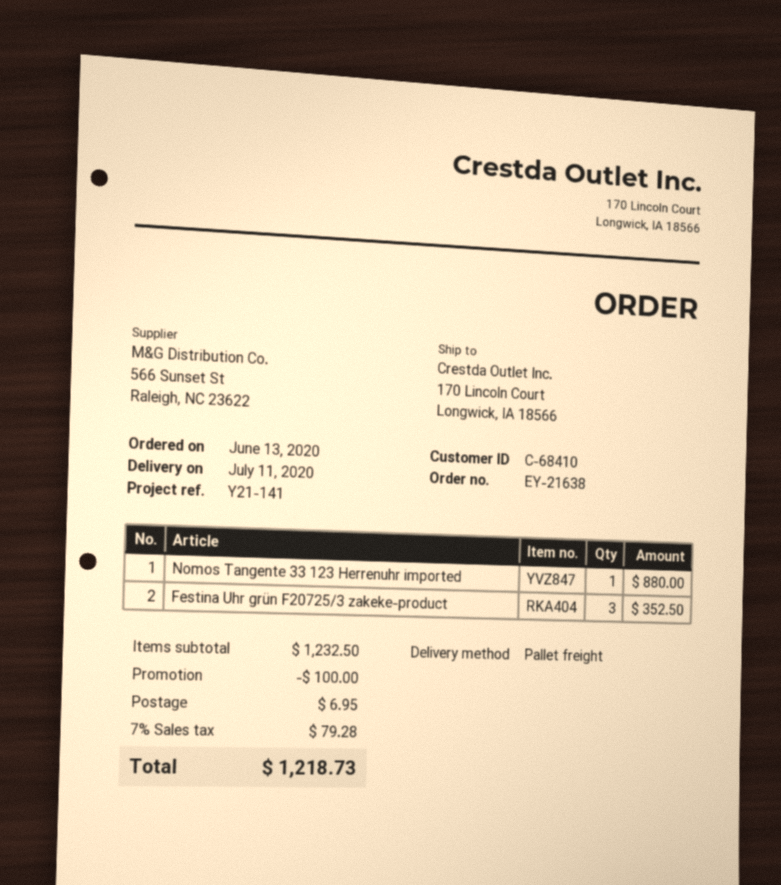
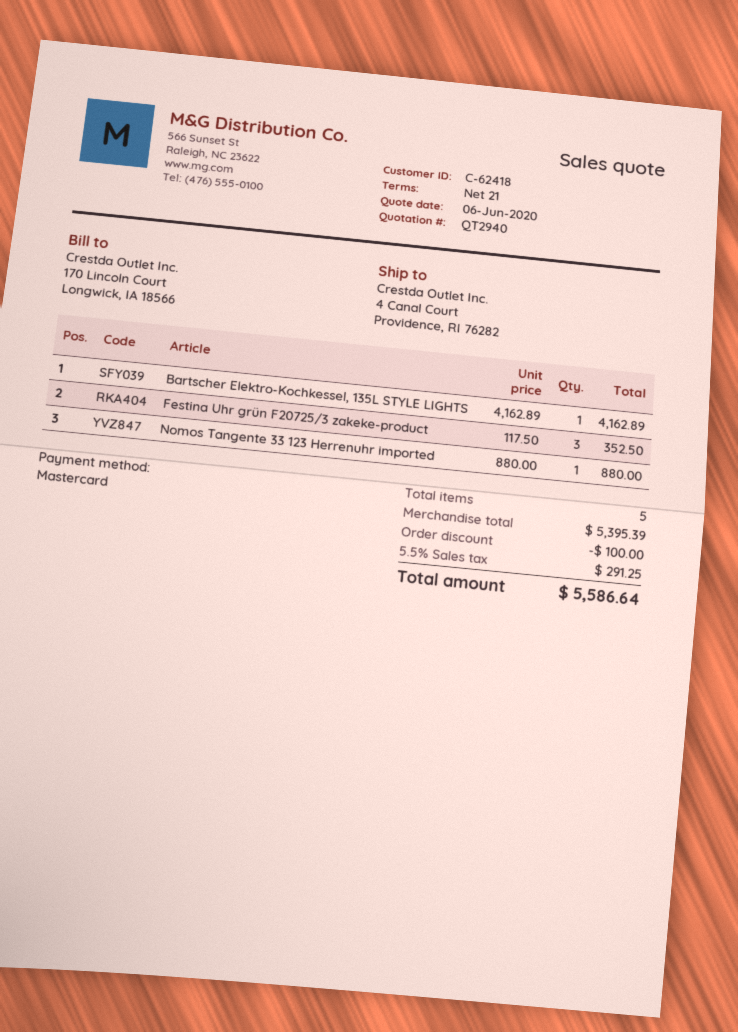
customer number: C-68410 -> C-62418
ship to: 170 Lincoln Court, Longwick, IA 18566 -> 4 Canal Court, Providence, RI 76282
Bartscher Elektro-Kochkessel, 135L STYLE LIGHTS: none -> 1 for 4162.89
subtotal: 1232.50 -> 5395.39
shipping: 6.95 -> none
tax: 7% = 79.28 -> 5.5% = 291.25
total: 1218.73 -> 5586.64

